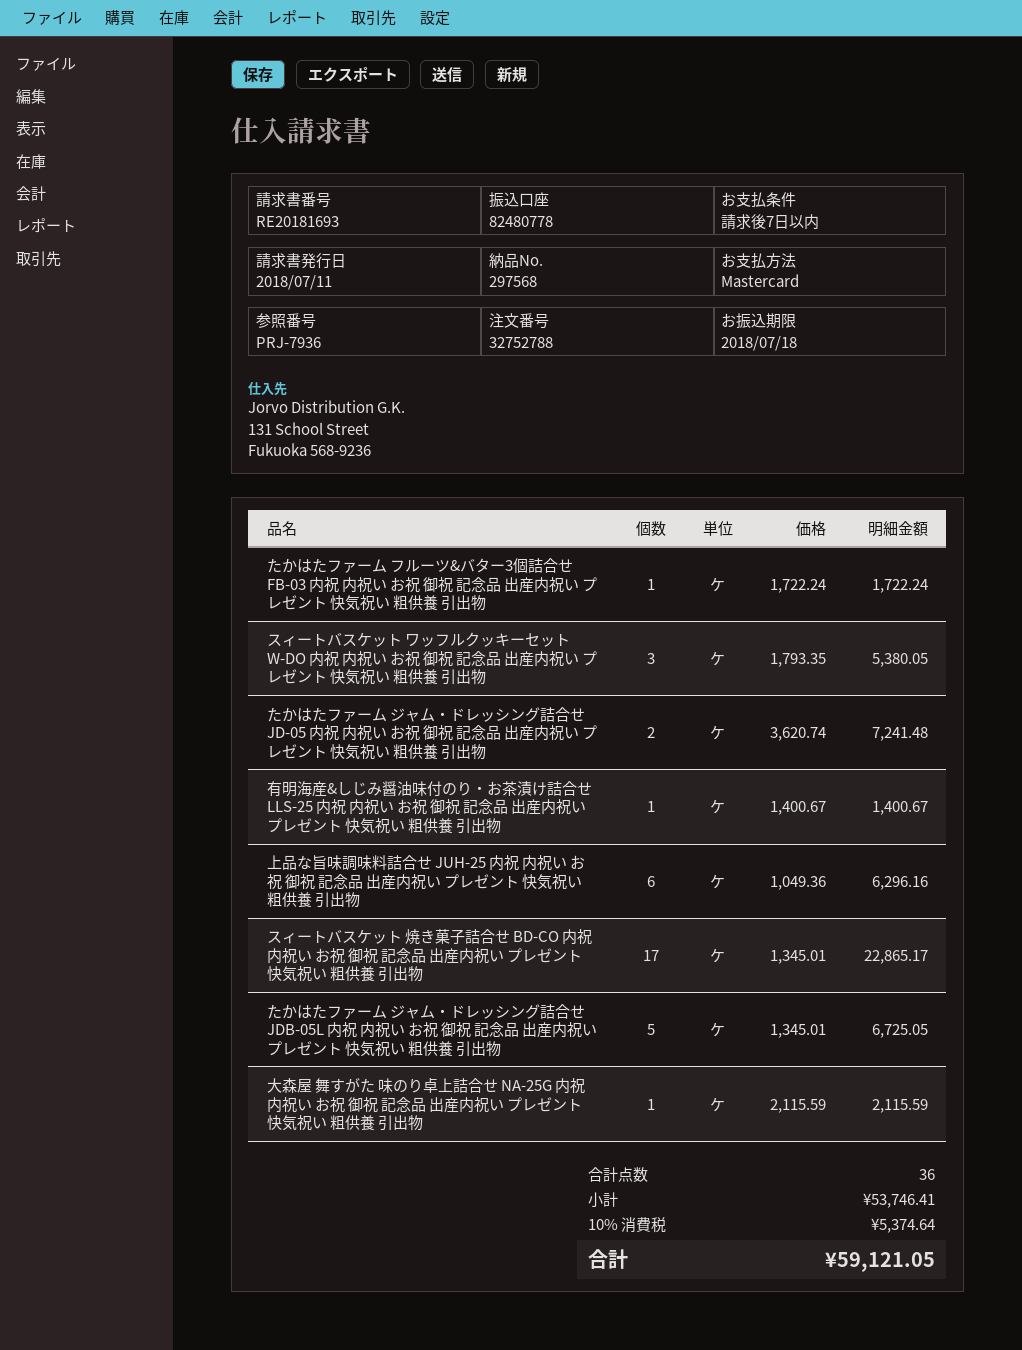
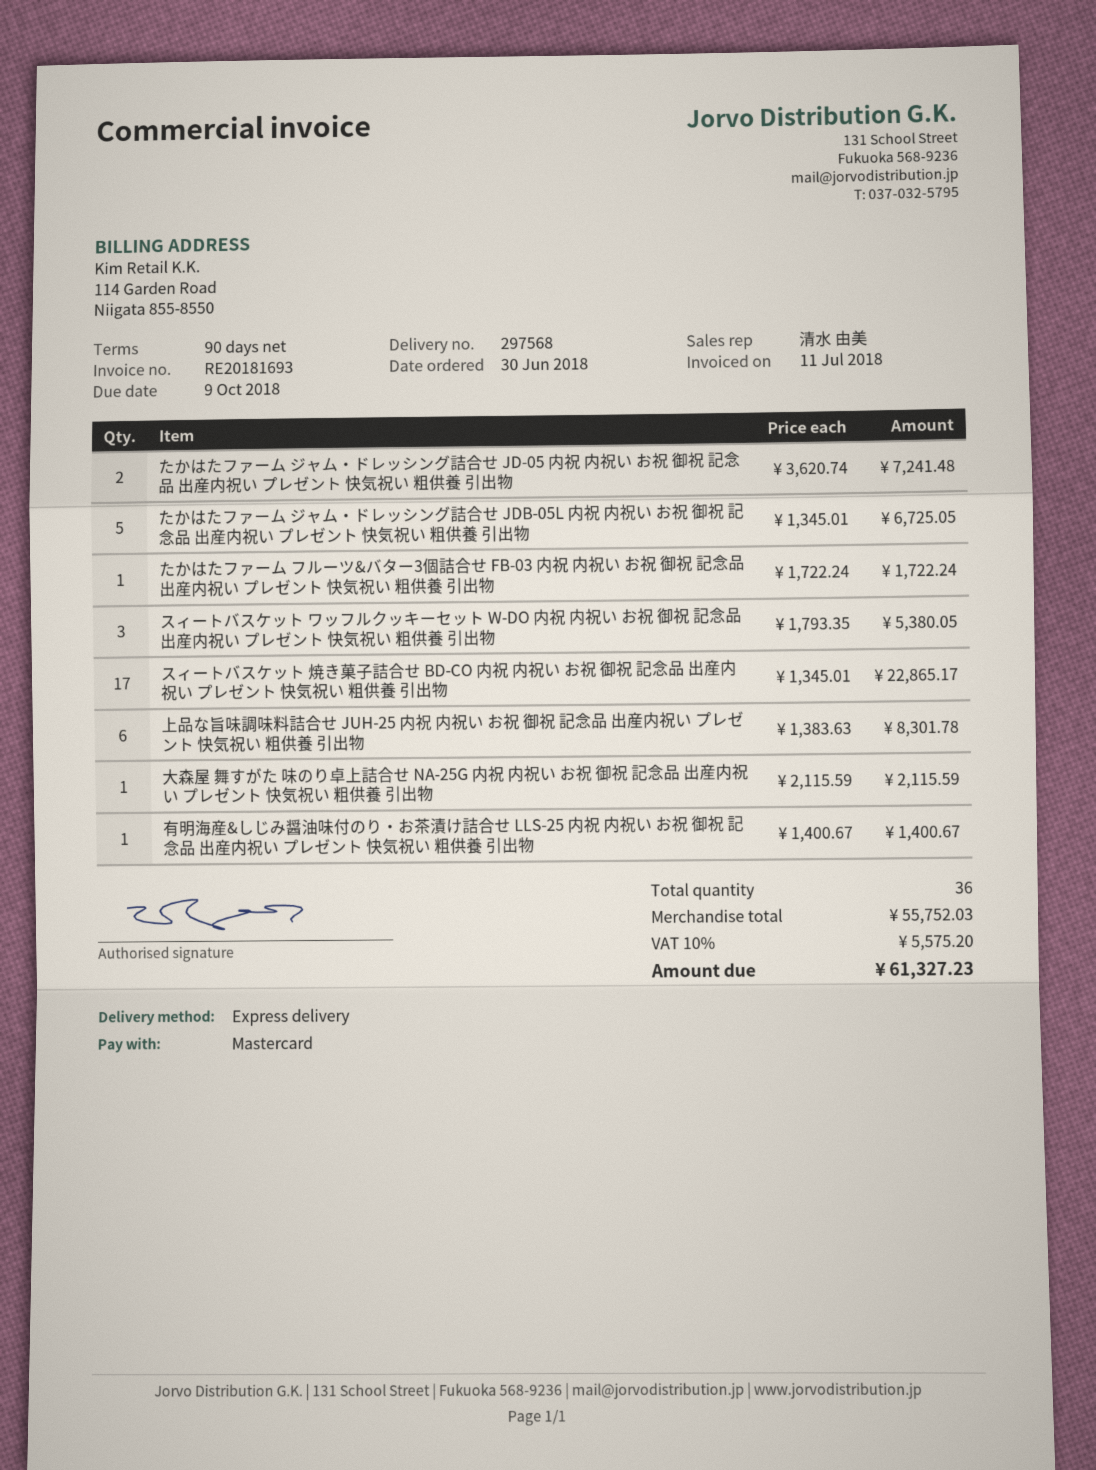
payment terms: 7 days -> 90 days
due date: 2018-07-18 -> 2018-10-09
上品な旨味調味料詰合せ JUH-25 内祝 内祝い お祝 御祝 記念品 出産内祝い プレゼント 快気祝い 粗供養 引出物: 6 x 1049.36 = 6296.16 -> 6 x 1383.63 = 8301.78
subtotal: 53746.41 -> 55752.03
tax: 10% = 5374.64 -> 10% = 5575.20
total: 59121.05 -> 61327.23

